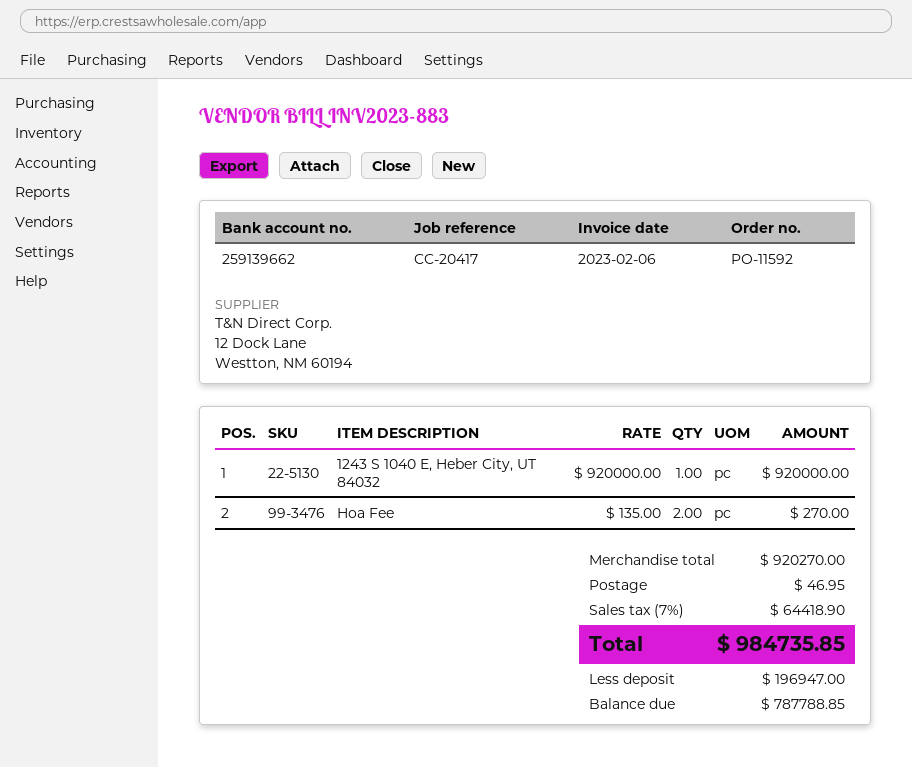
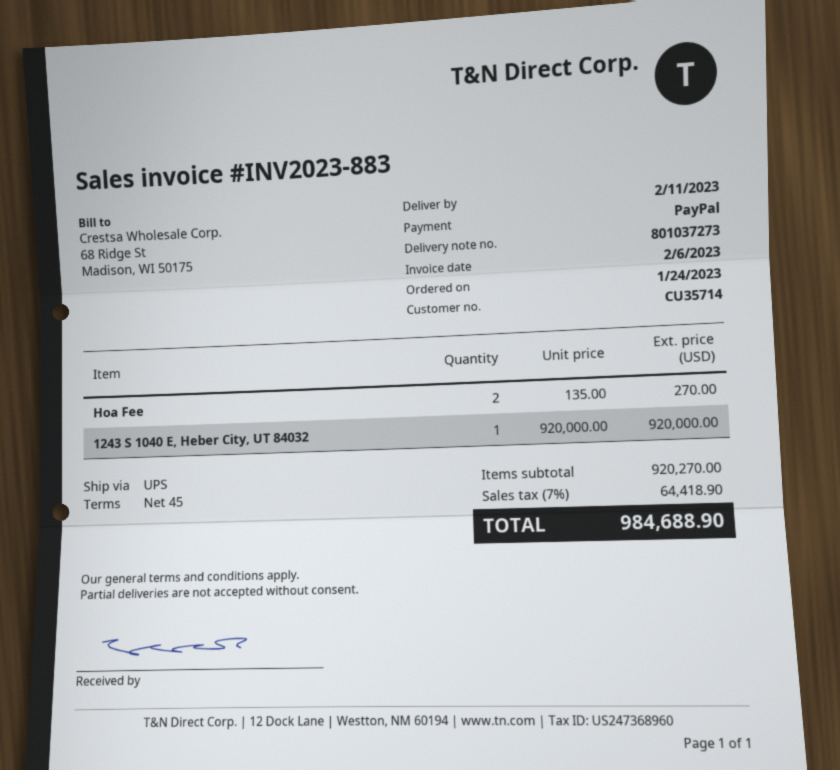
shipping: 46.95 -> none
total: 984735.85 -> 984688.90

